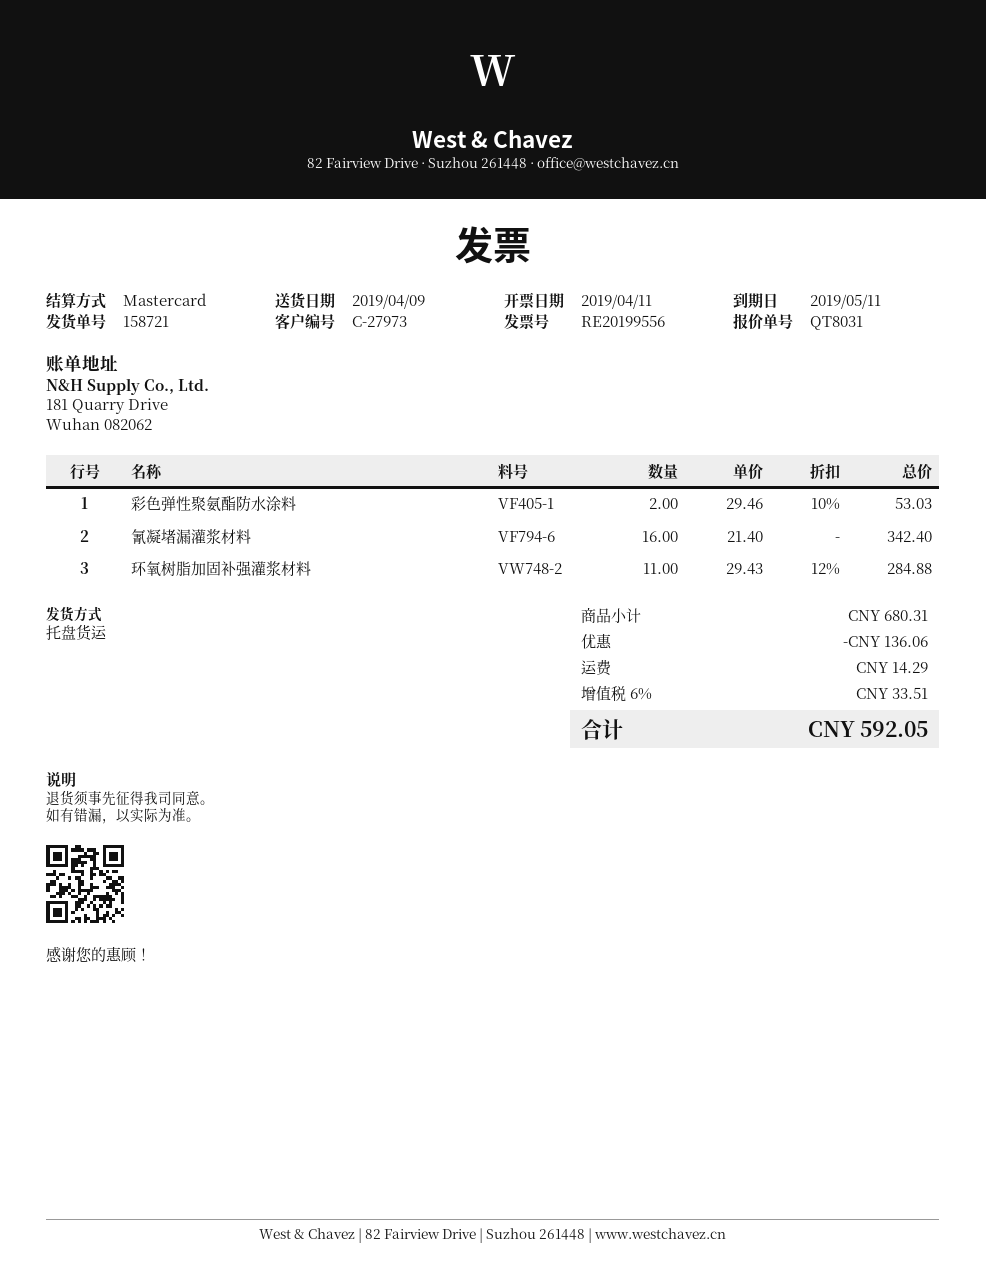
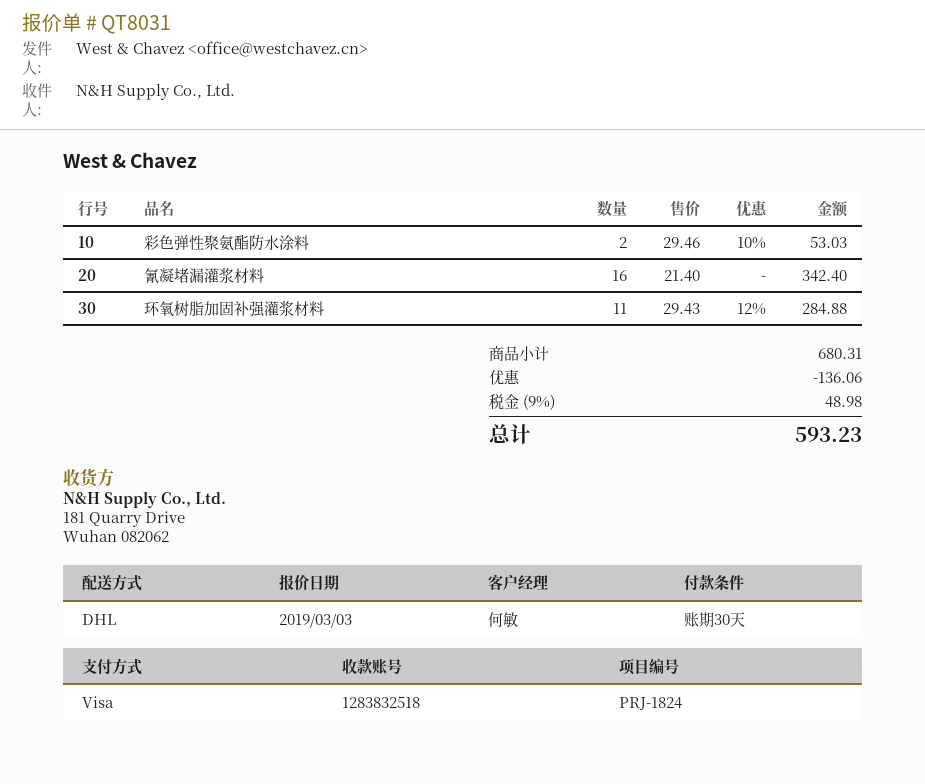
payment method: Mastercard -> Visa
shipping method: pallet freight -> DHL
shipping: 14.29 -> none
tax: 6% = 33.51 -> 9% = 48.98
total: 592.05 -> 593.23

